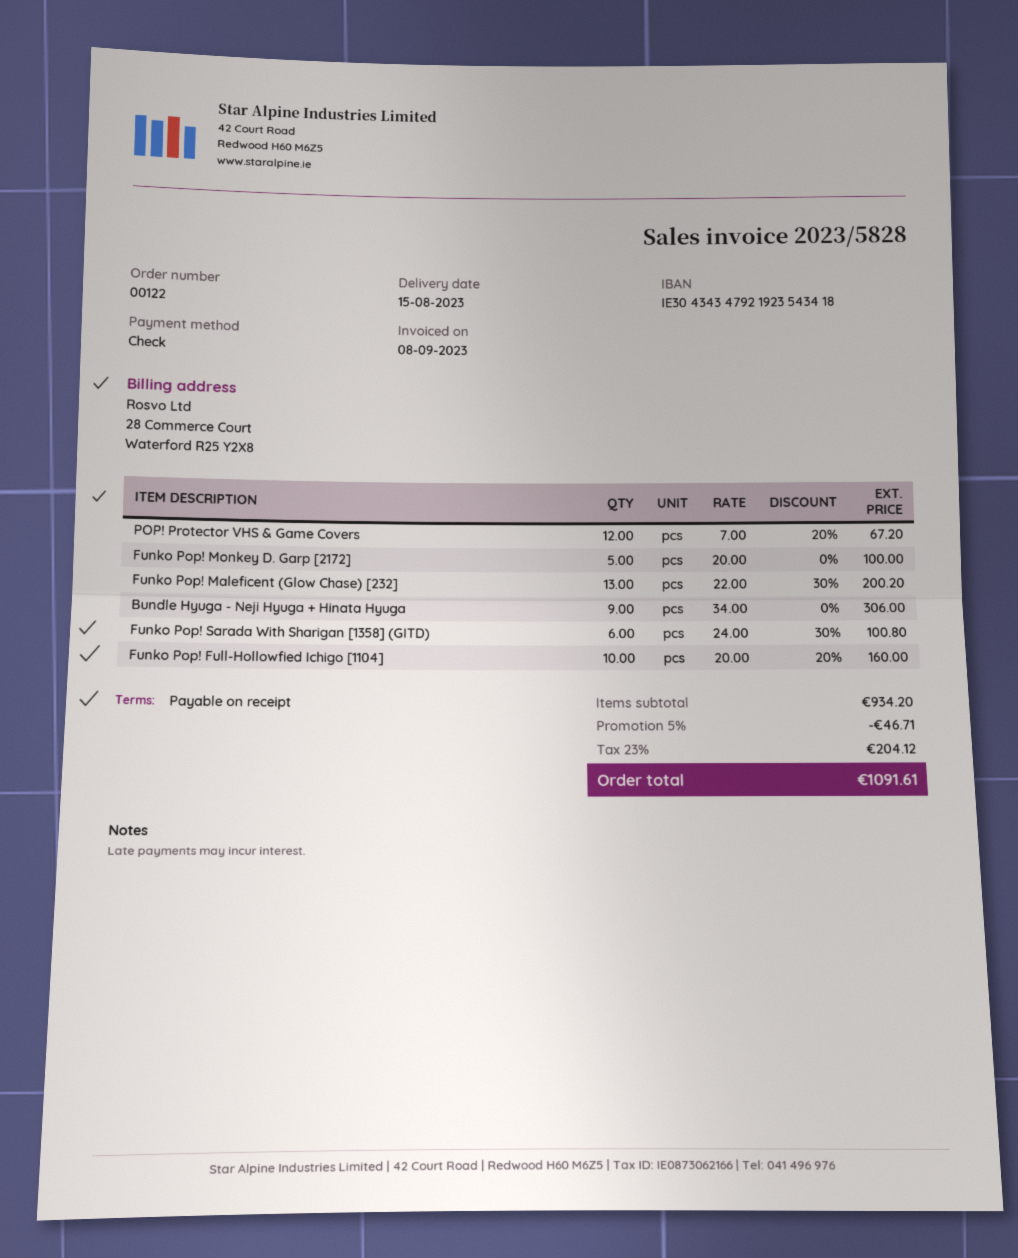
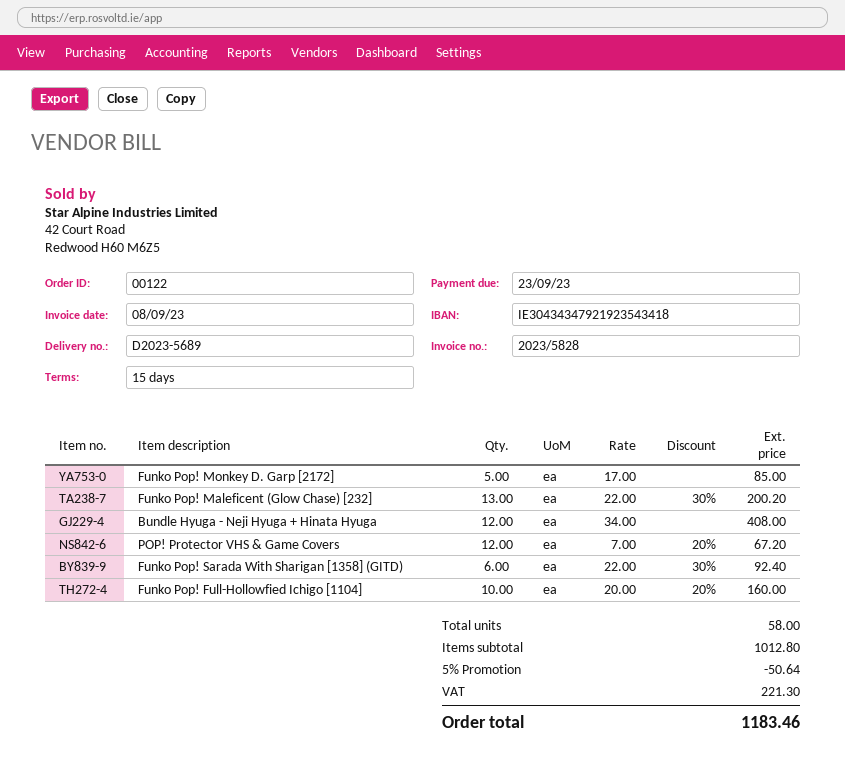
payment terms: on receipt -> 15 days
Funko Pop! Monkey D. Garp [2172]: 5 x 20.00 = 100.00 -> 5 x 17.00 = 85.00
Bundle Hyuga - Neji Hyuga + Hinata Hyuga: 9 x 34.00 = 306.00 -> 12 x 34.00 = 408.00
Funko Pop! Sarada With Sharigan [1358] (GITD): 6 x 24.00 - 30% = 100.80 -> 6 x 22.00 - 30% = 92.40
subtotal: 934.20 -> 1012.80
discount: 5% = 46.71 -> 5% = 50.64
tax: 204.12 -> 221.30
total: 1091.61 -> 1183.46

